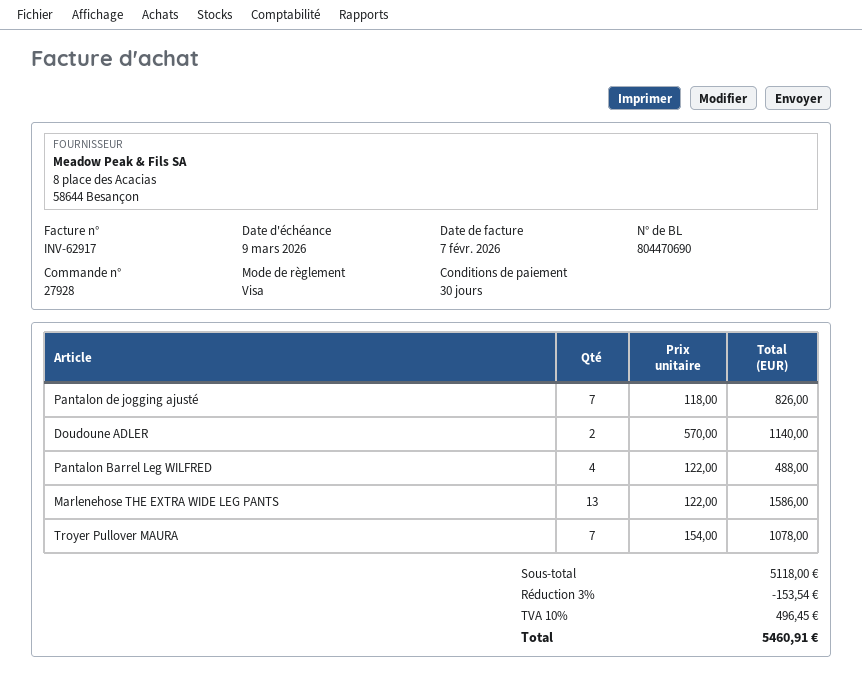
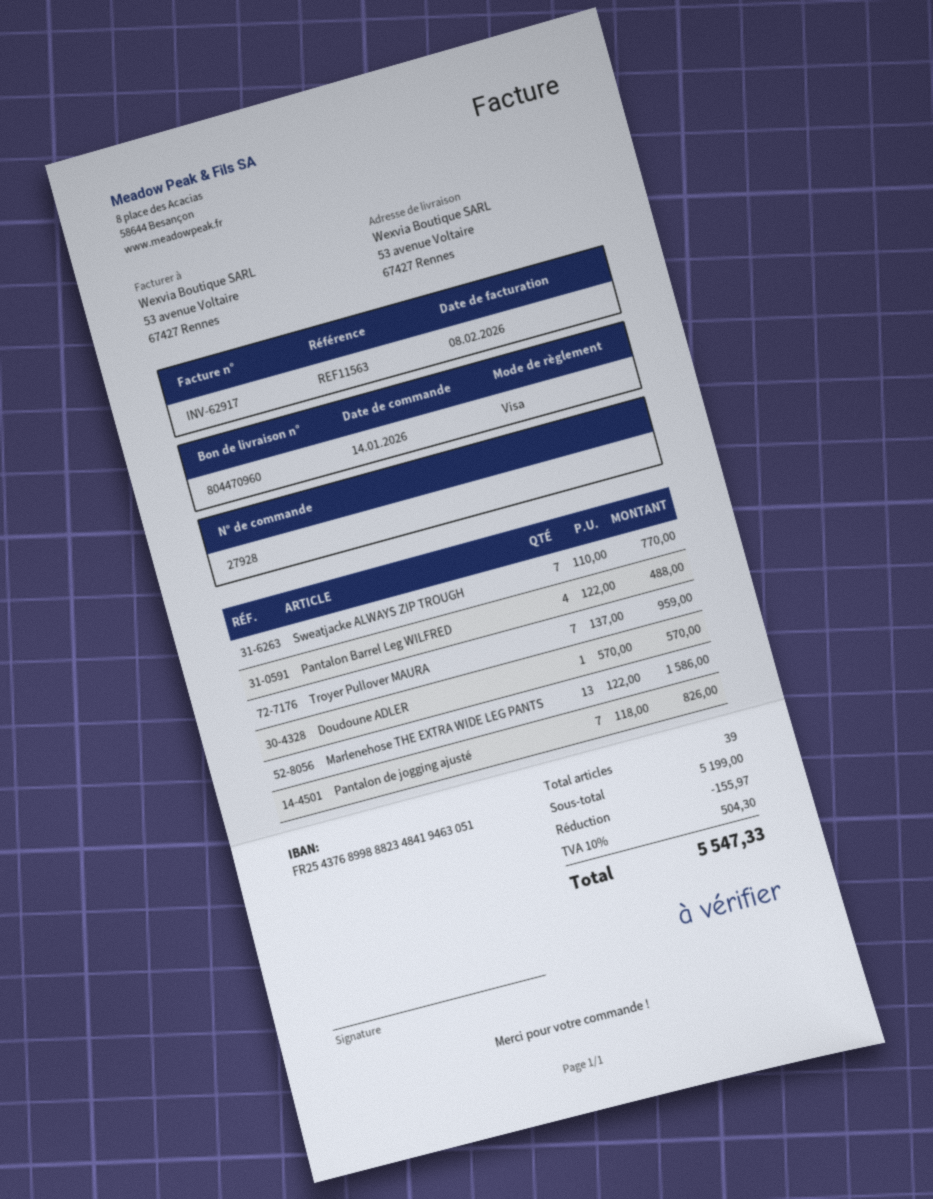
delivery note number: 804470690 -> 804470960
invoice date: 2026-02-07 -> 2026-02-08
Doudoune ADLER: 2 x 570.00 = 1140.00 -> 1 x 570.00 = 570.00
Troyer Pullover MAURA: 7 x 154.00 = 1078.00 -> 7 x 137.00 = 959.00
Sweatjacke ALWAYS ZIP TROUGH: none -> 7 x 110.00 = 770.00
subtotal: 5118.00 -> 5199.00
discount: 153.54 -> 155.97
tax: 10% = 496.45 -> 10% = 504.30
total: 5460.91 -> 5547.33

